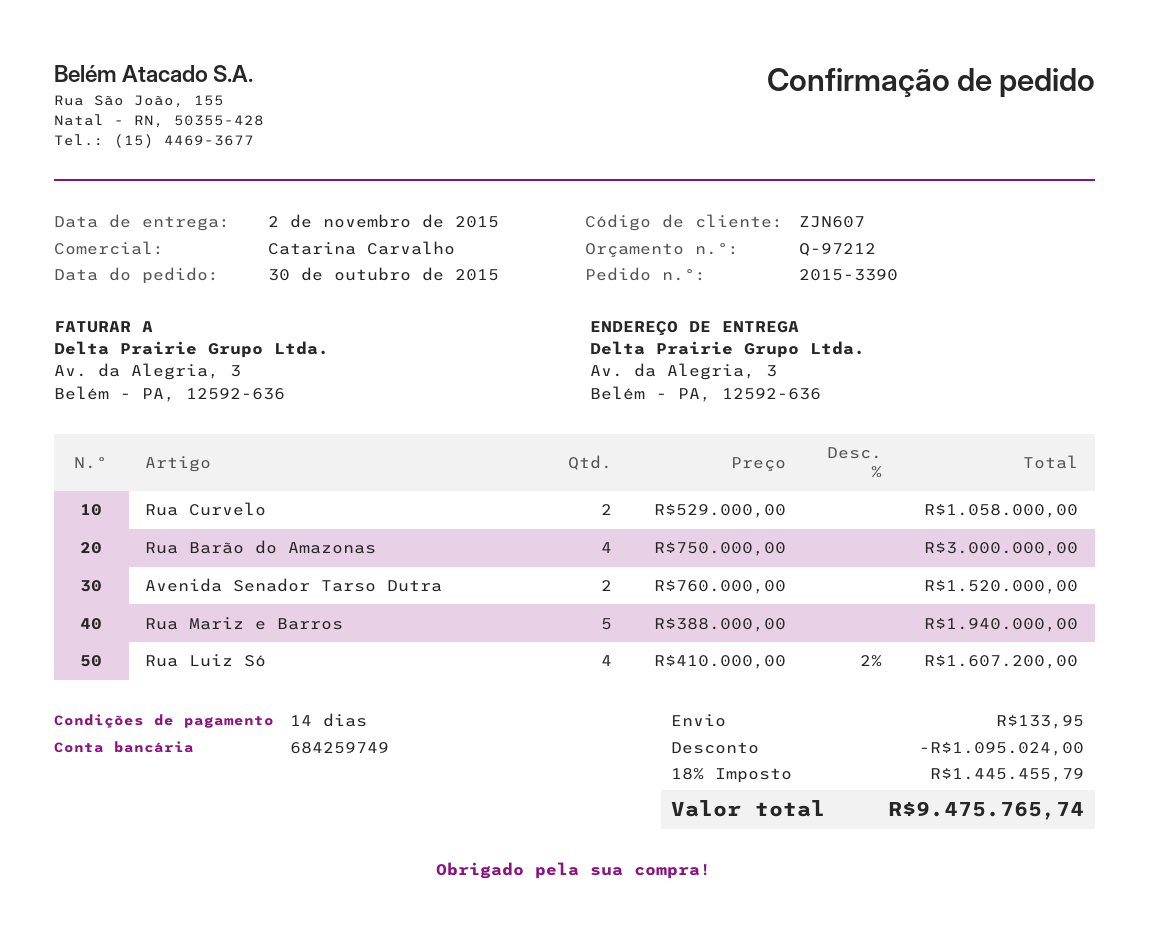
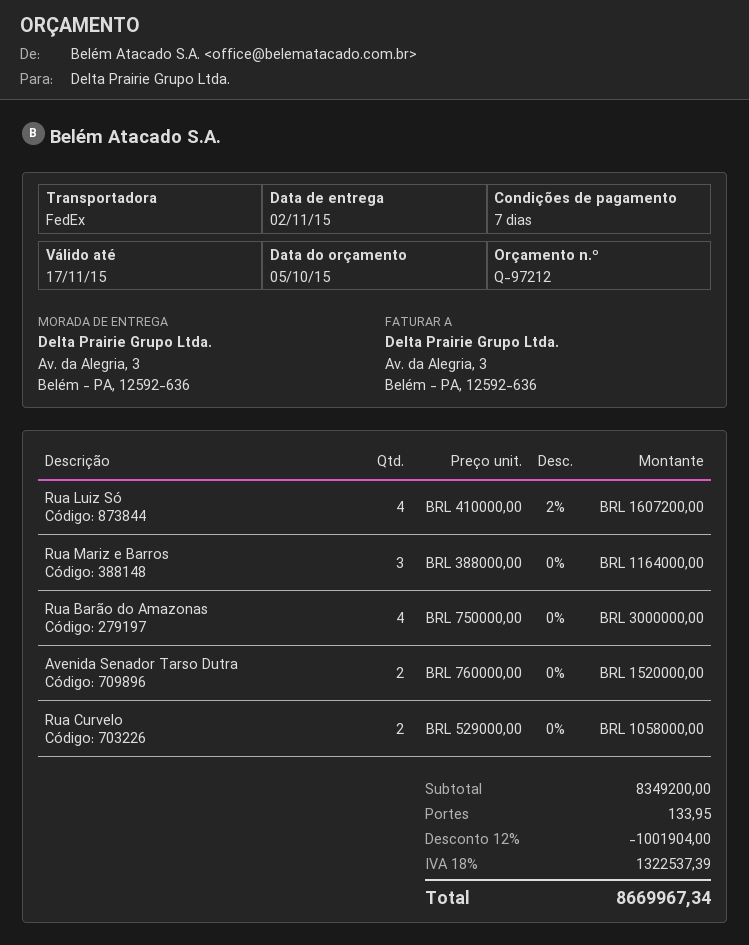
payment terms: 14 days -> 7 days
Rua Mariz e Barros: 5 x 388000.00 = 1940000.00 -> 3 x 388000.00 = 1164000.00
discount: 1095024.00 -> 1001904.00
tax: 18% = 1445455.79 -> 18% = 1322537.39
total: 9475765.74 -> 8669967.34

